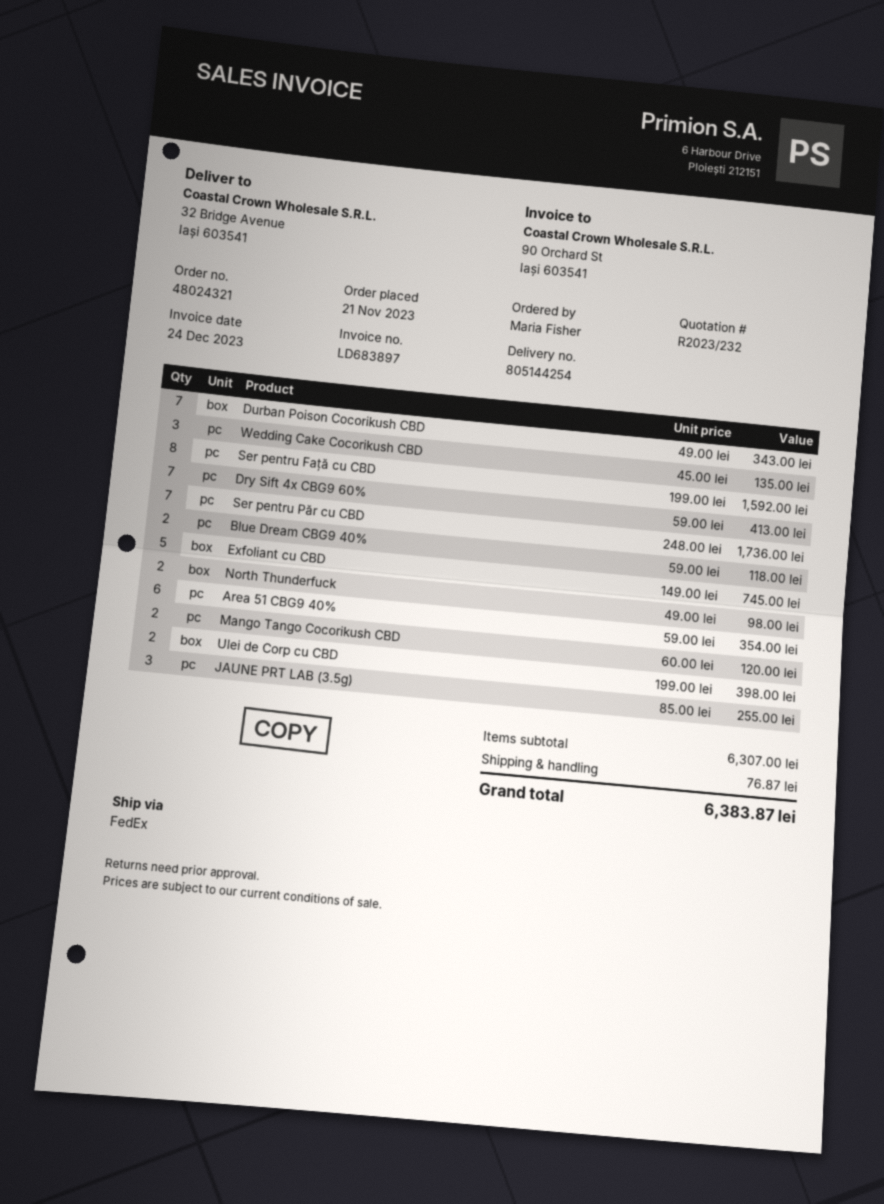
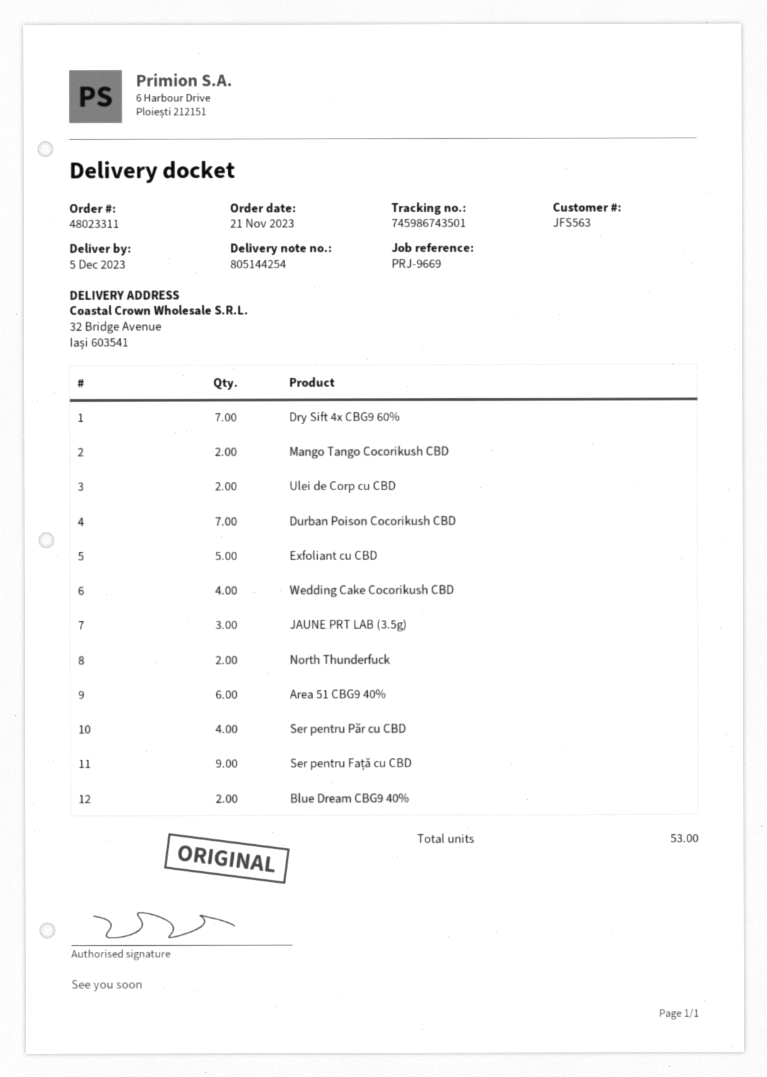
order number: 48024321 -> 48023311
Wedding Cake Cocorikush CBD: 3 -> 4
Ser pentru Față cu CBD: 8 -> 9
Ser pentru Păr cu CBD: 7 -> 4

